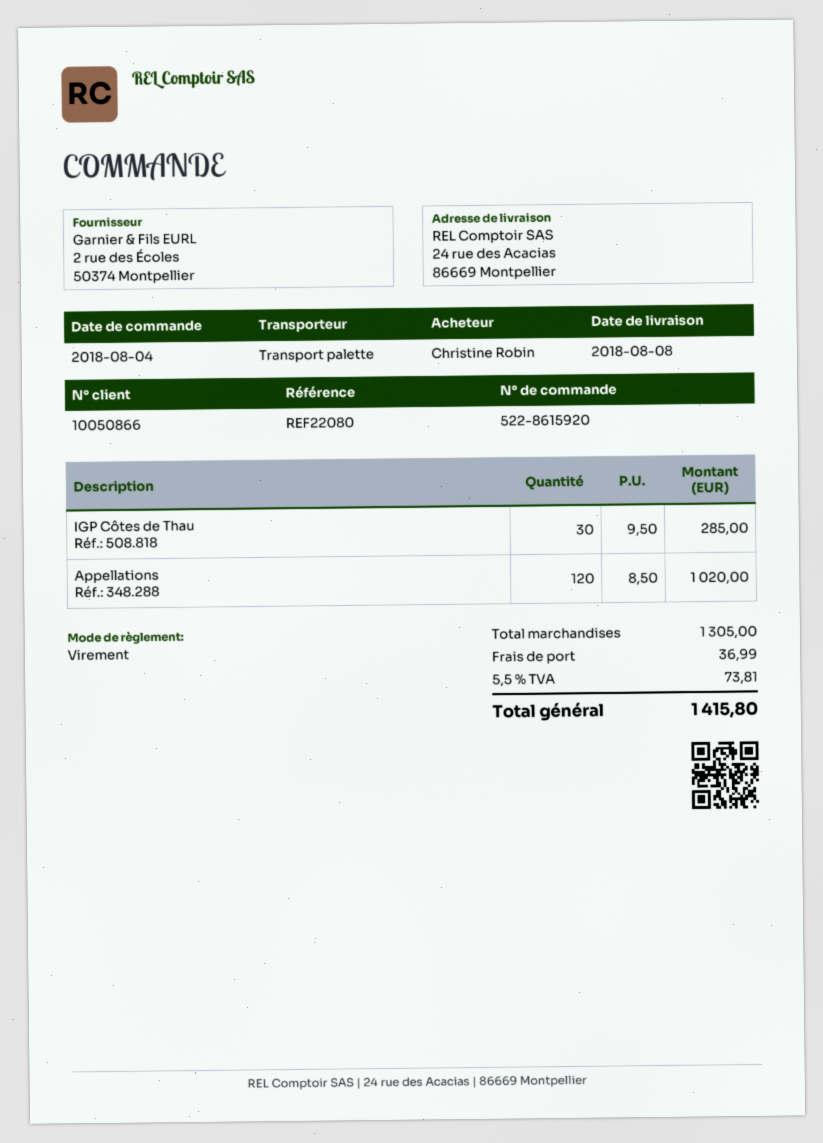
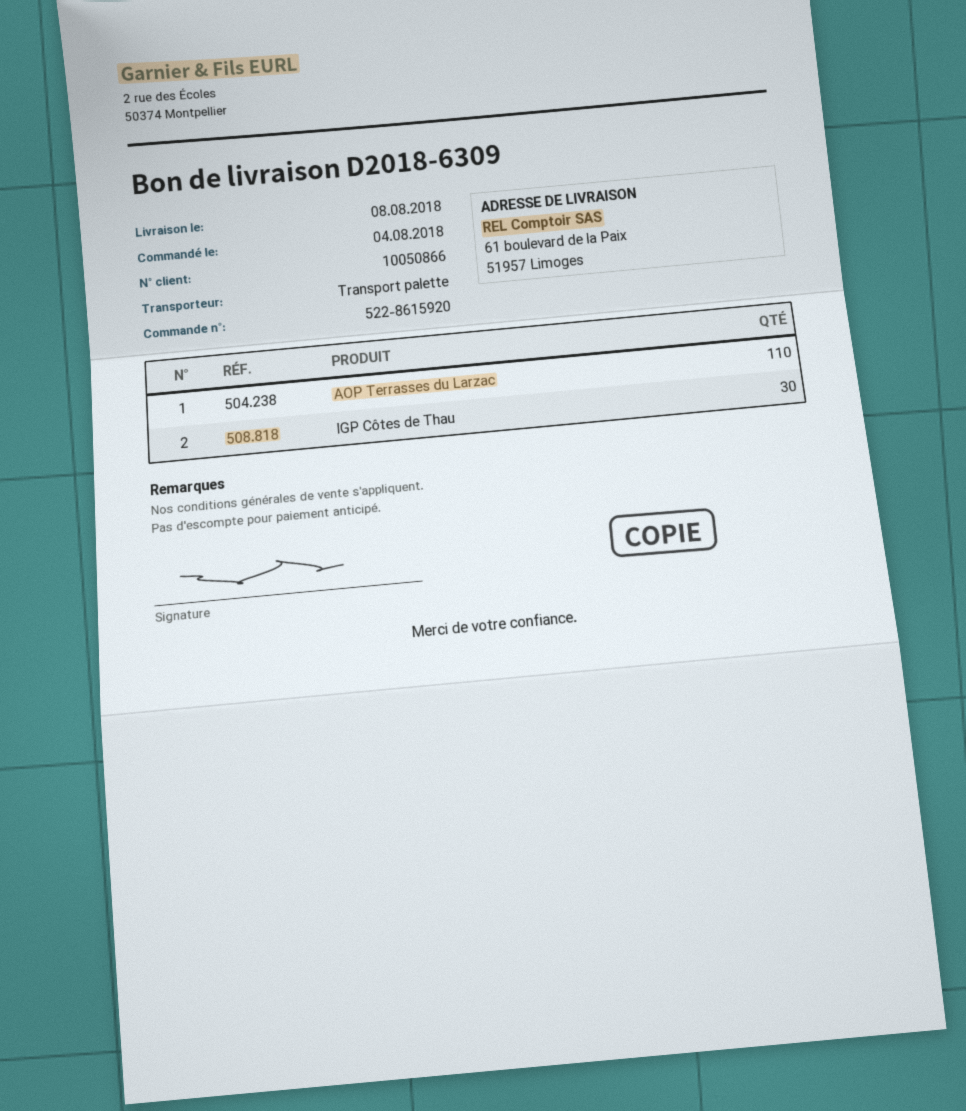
ship to: 24 rue des Acacias, 86669 Montpellier -> 61 boulevard de la Paix, 51957 Limoges
Appellations: 120 -> none
AOP Terrasses du Larzac: none -> 110

